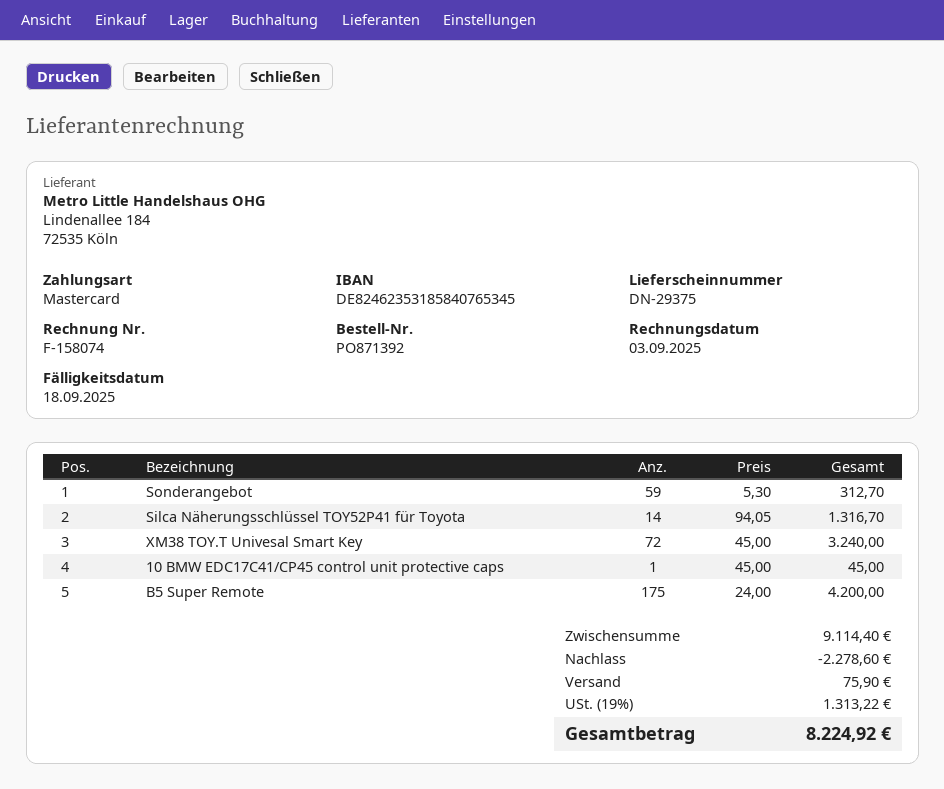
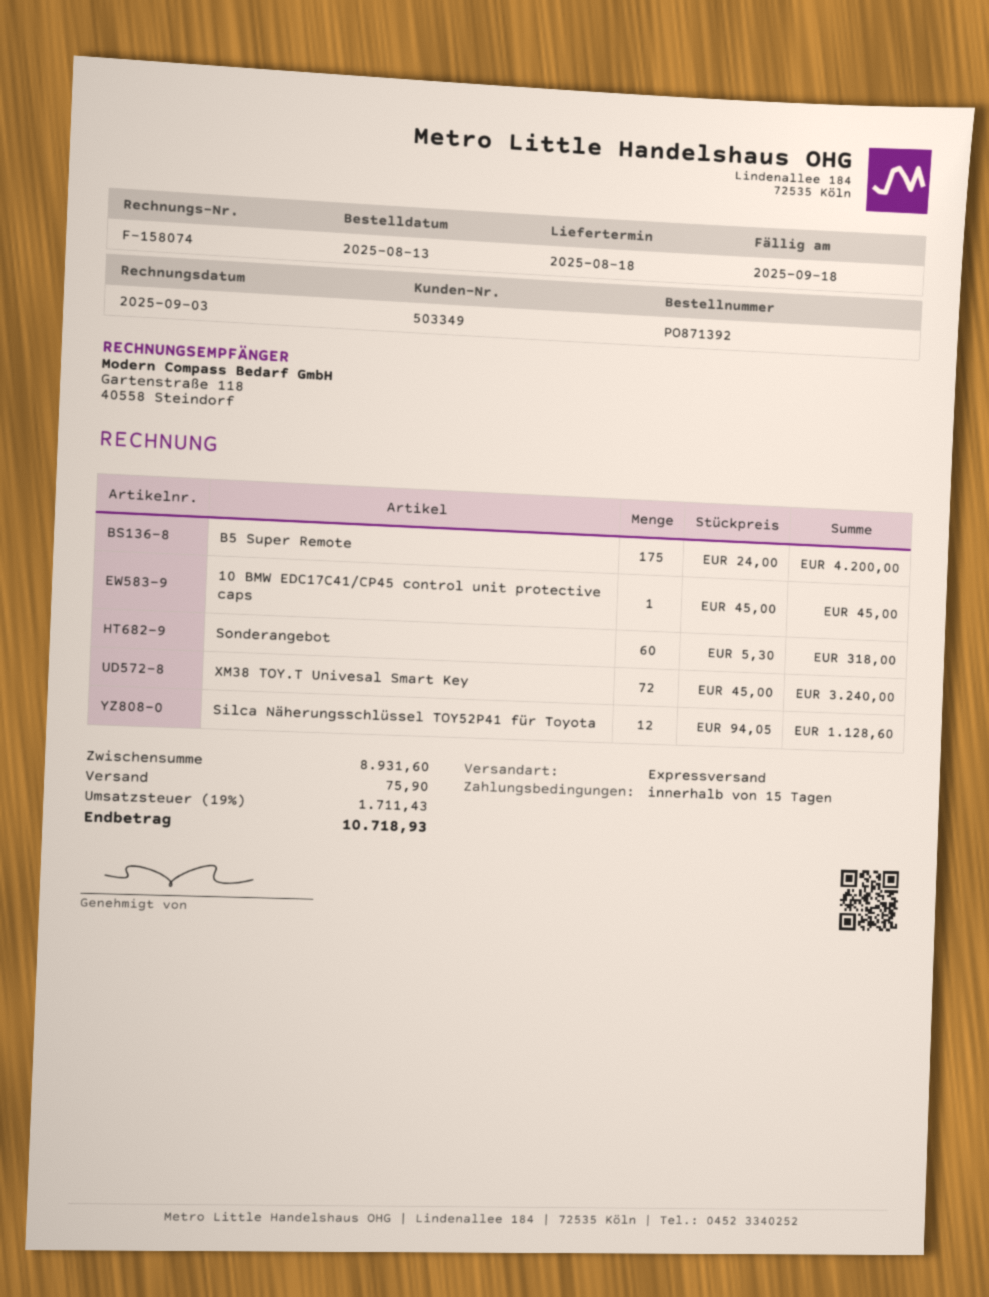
Sonderangebot: 59 x 5.30 = 312.70 -> 60 x 5.30 = 318.00
Silca Näherungsschlüssel TOY52P41 für Toyota: 14 x 94.05 = 1316.70 -> 12 x 94.05 = 1128.60
subtotal: 9114.40 -> 8931.60
discount: 2278.60 -> none
tax: 19% = 1313.22 -> 19% = 1711.43
total: 8224.92 -> 10718.93

